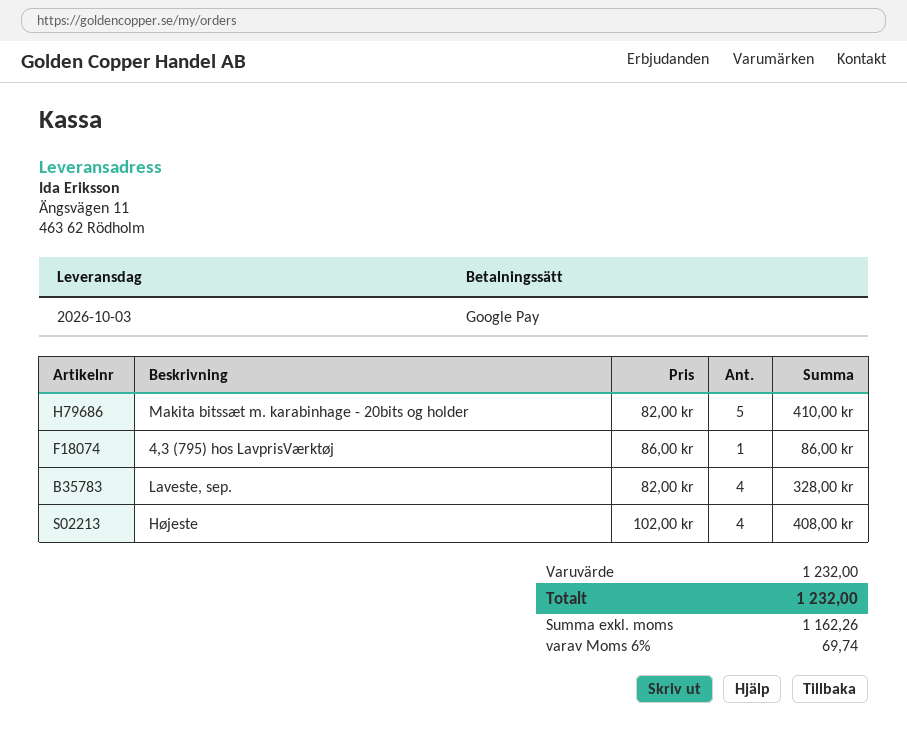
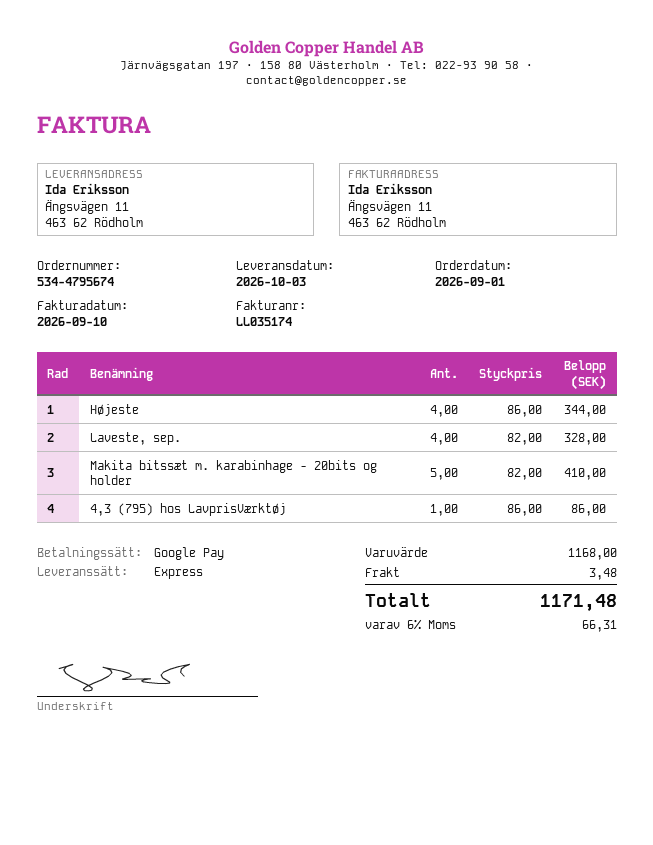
Højeste: 4 x 102.00 = 408.00 -> 4 x 86.00 = 344.00
subtotal: 1232.00 -> 1168.00
shipping: none -> 3.48
tax: 6% = 69.74 -> 6% = 66.31
total: 1232.00 -> 1171.48

